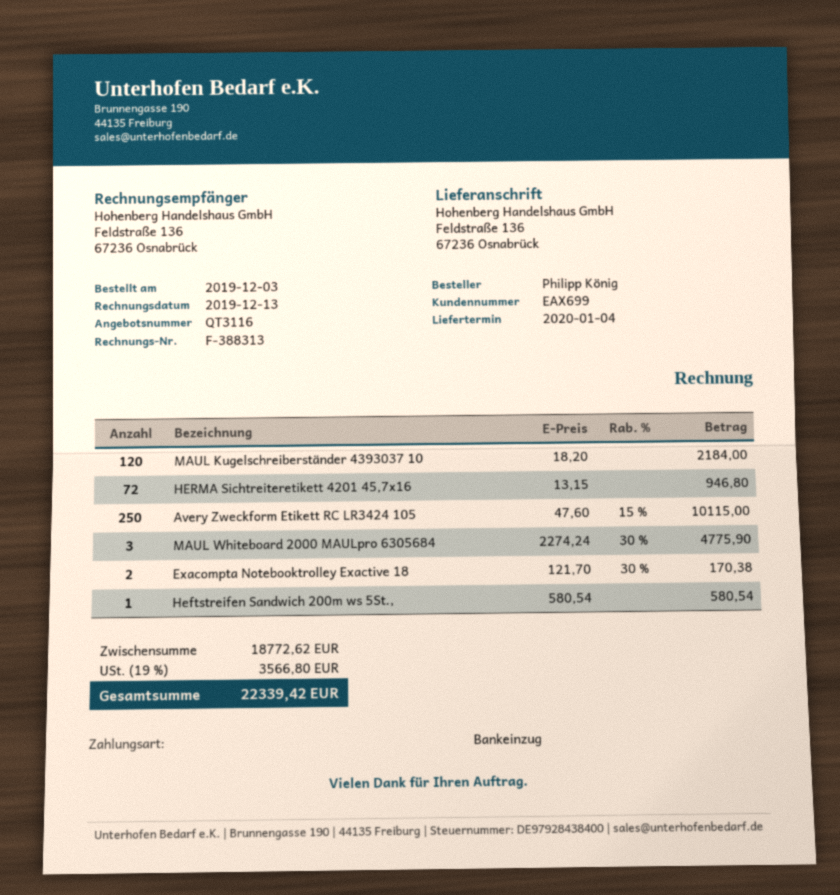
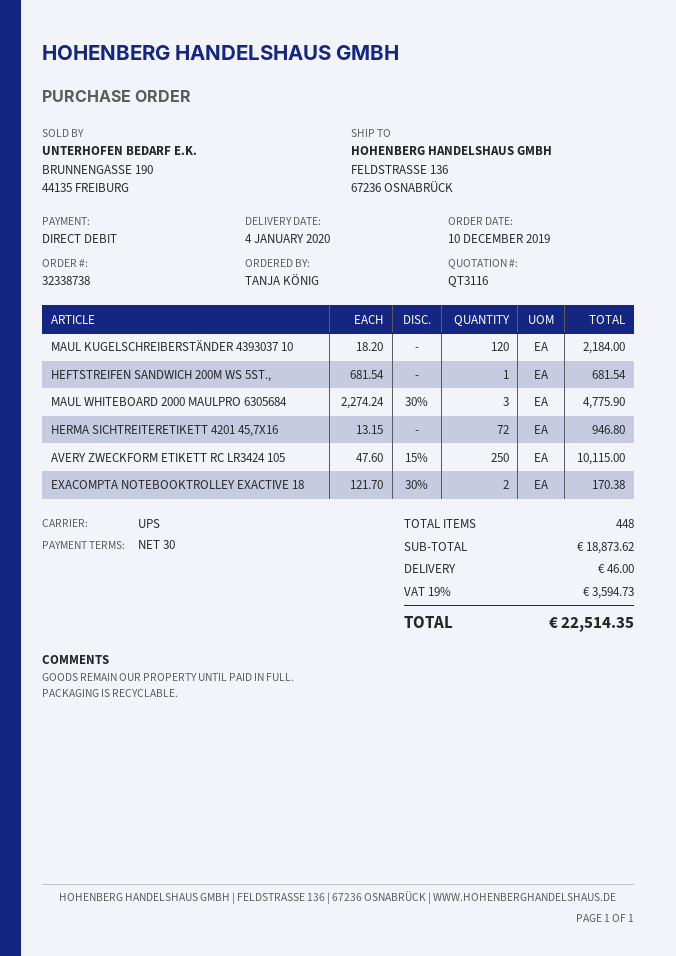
order date: 2019-12-03 -> 2019-12-10
ordered by: Philipp König -> TANJA KÖNIG
Heftstreifen Sandwich 200m ws 5St.,: 1 x 580.54 = 580.54 -> 1 x 681.54 = 681.54
subtotal: 18772.62 -> 18873.62
shipping: none -> 46.00
tax: 19% = 3566.80 -> 19% = 3594.73
total: 22339.42 -> 22514.35

